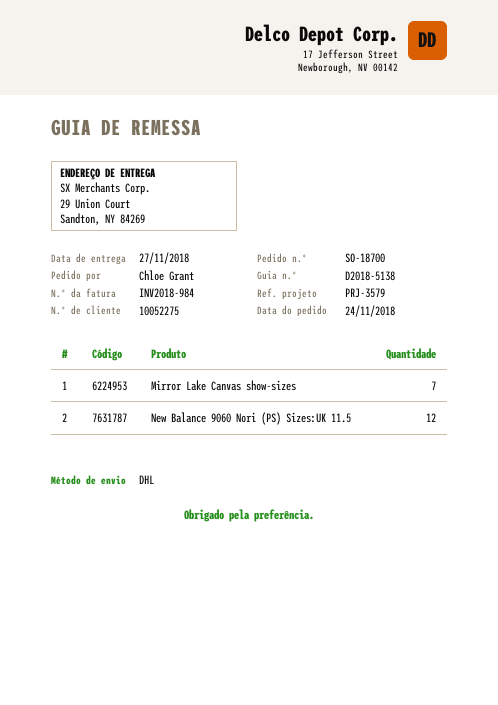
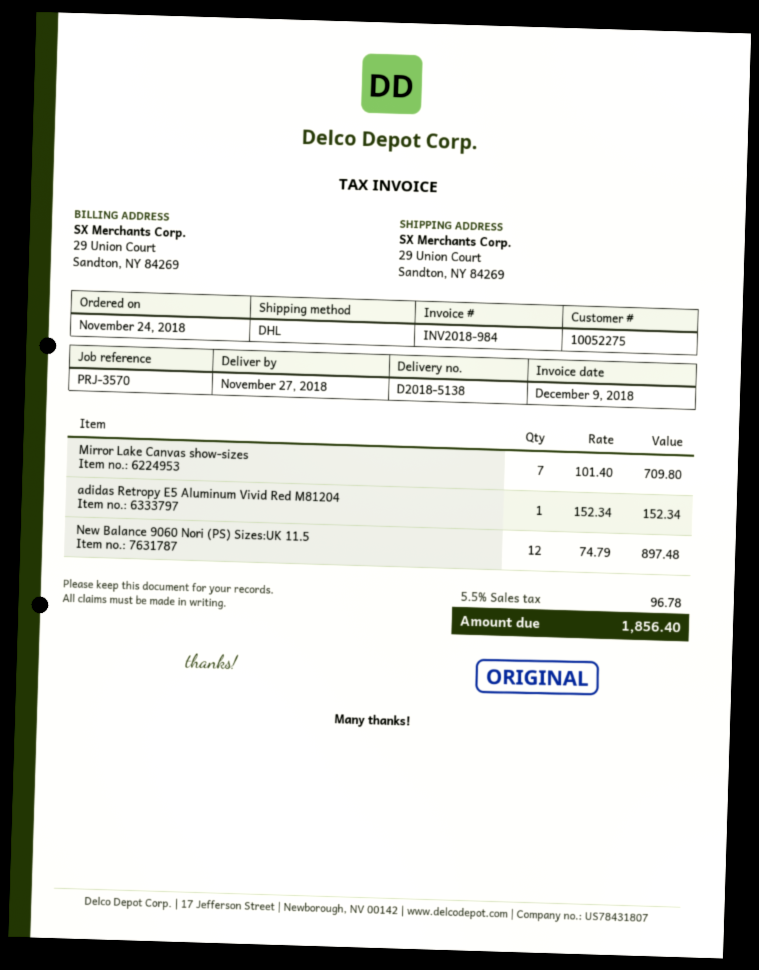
reference: PRJ-3579 -> PRJ-3570
adidas Retropy E5 Aluminum Vivid Red M81204: none -> 1

